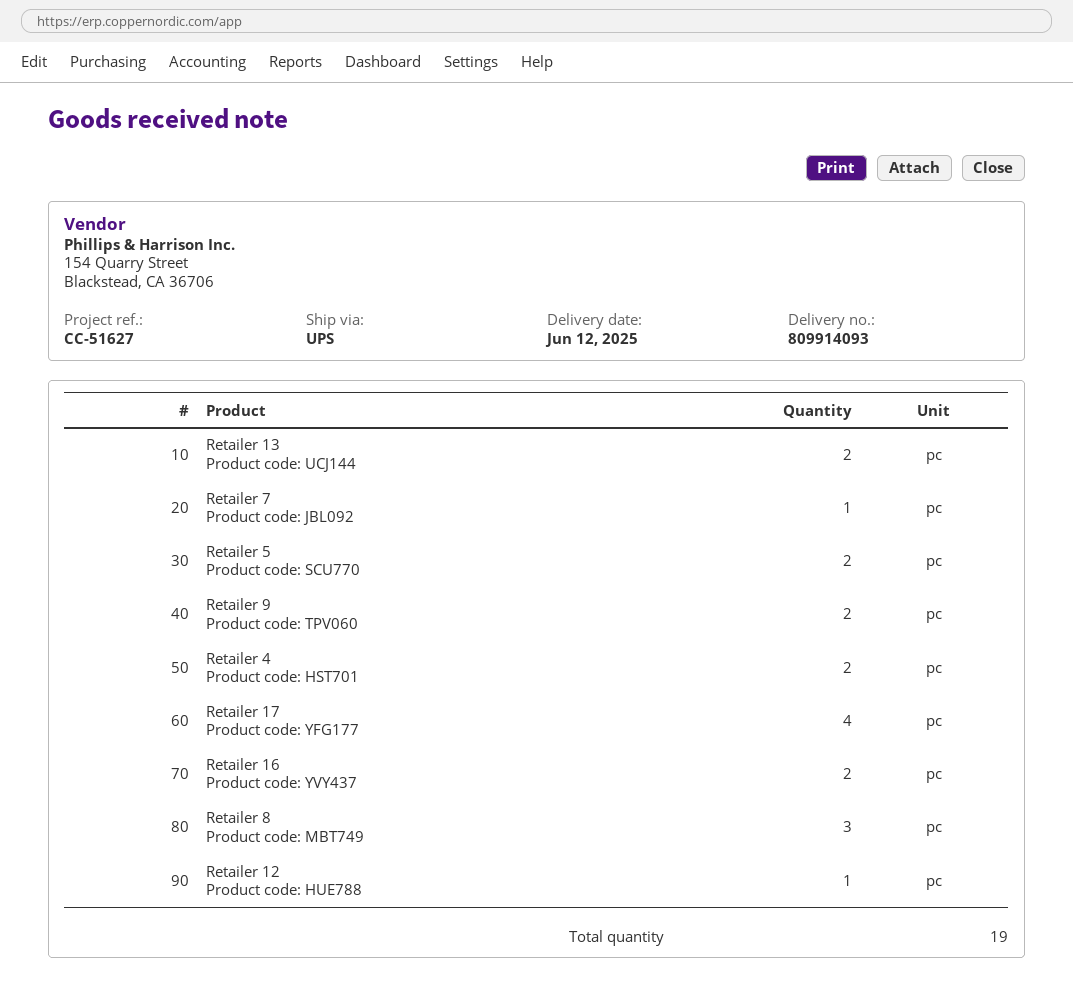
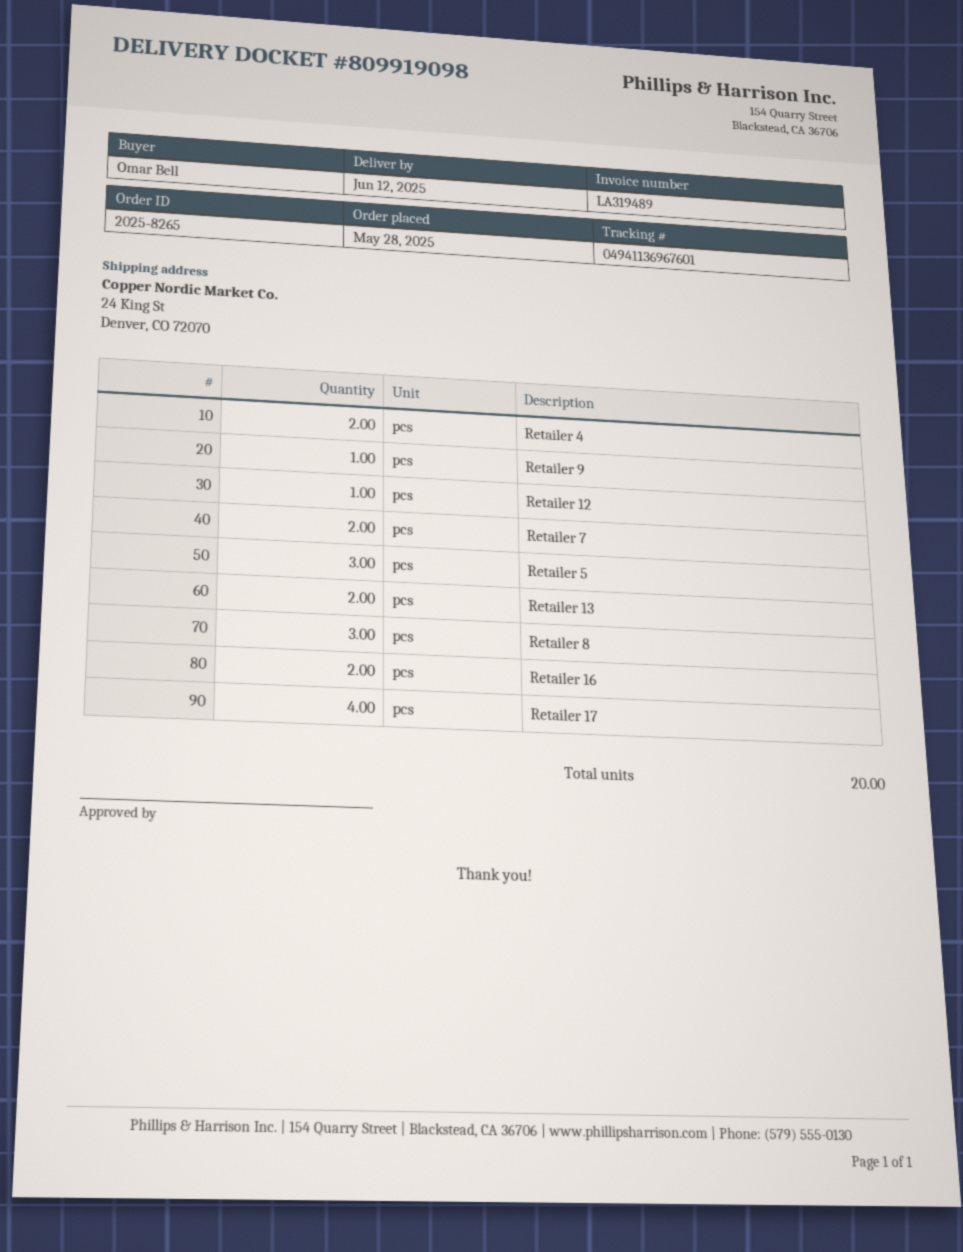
delivery note number: 809914093 -> 809919098
Retailer 7: 1 -> 2
Retailer 5: 2 -> 3
Retailer 9: 2 -> 1
total quantity: 19 -> 20

